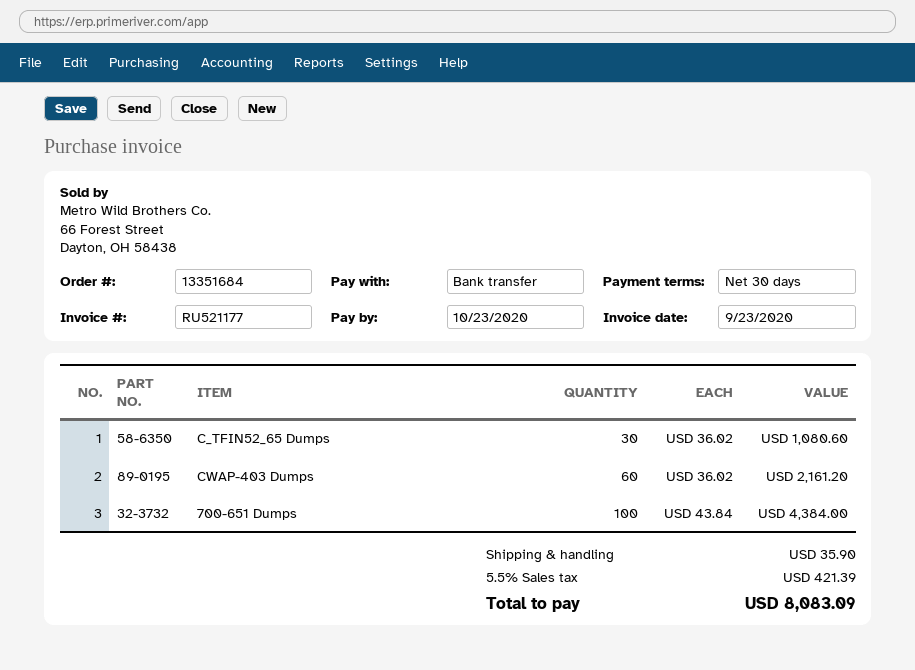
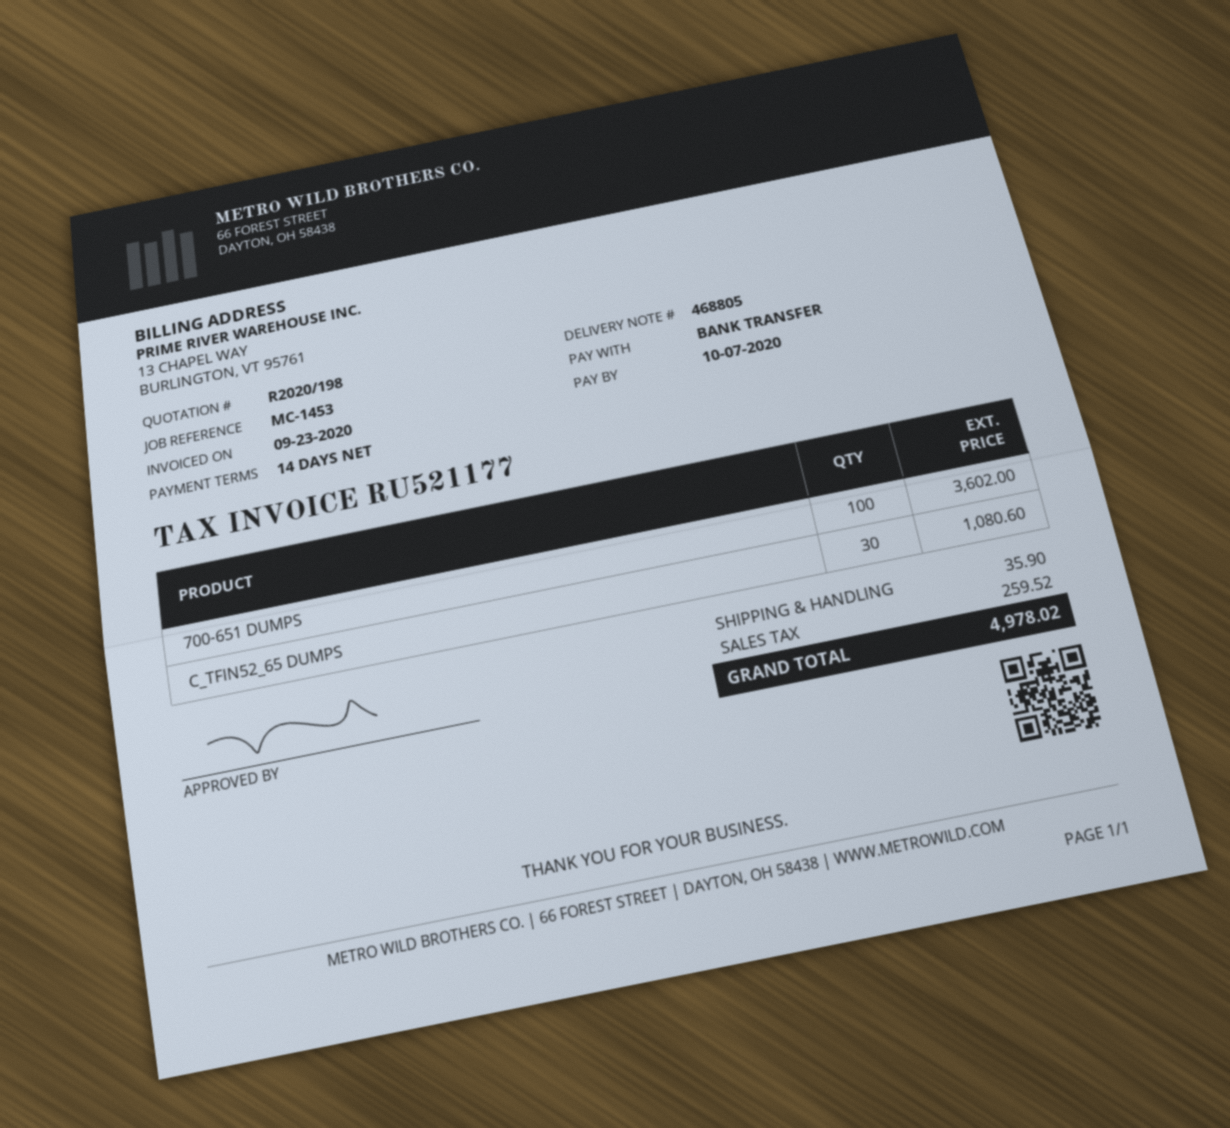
payment terms: 30 days -> 14 days
due date: 2020-10-23 -> 2020-10-07
CWAP-403 Dumps: 60 for 2161.20 -> none
700-651 Dumps: 100 for 4384.00 -> 100 for 3602.00
tax: 421.39 -> 259.52
total: 8083.09 -> 4978.02

